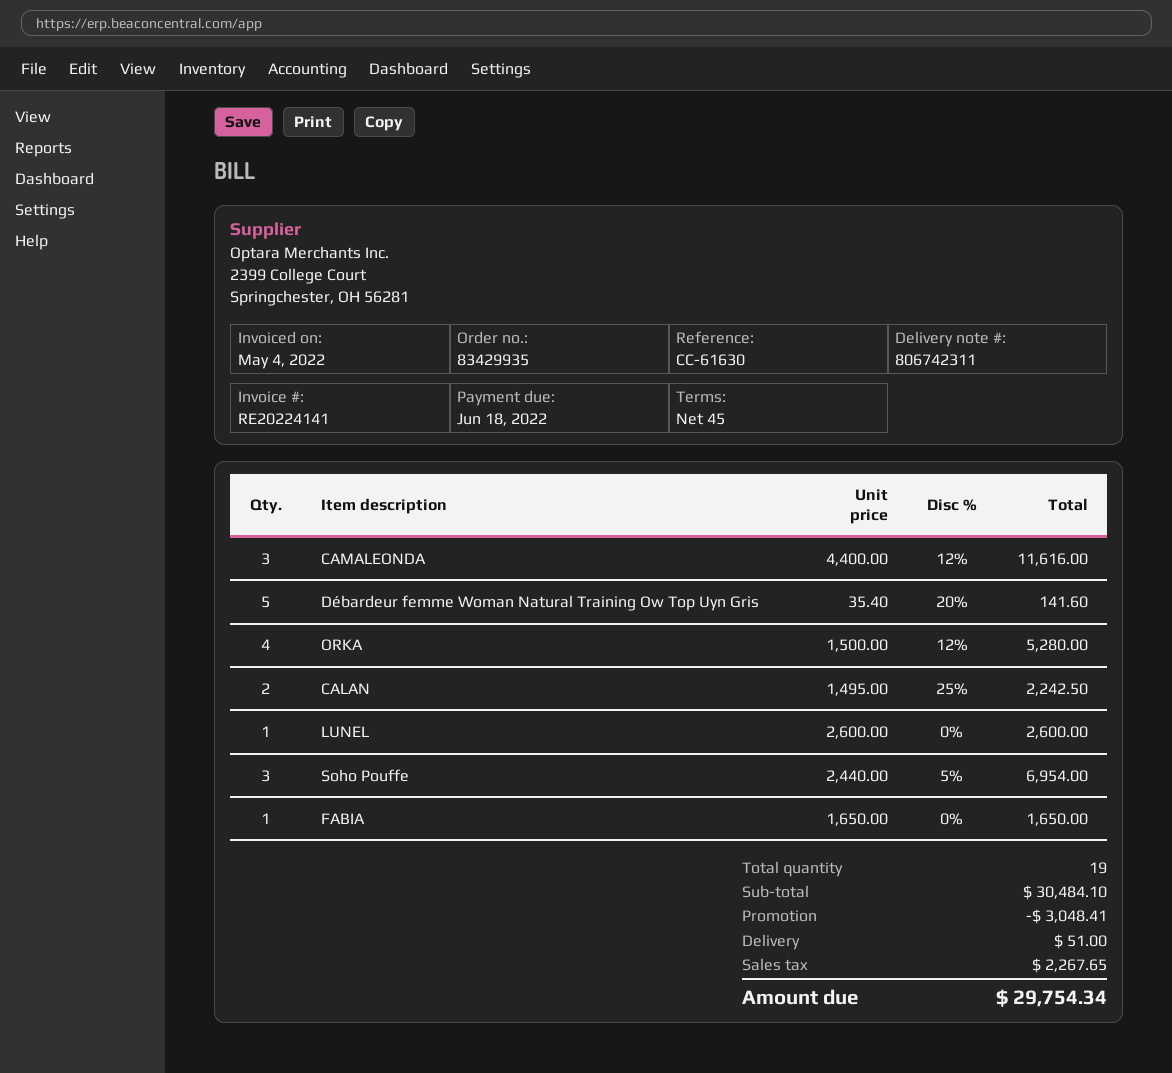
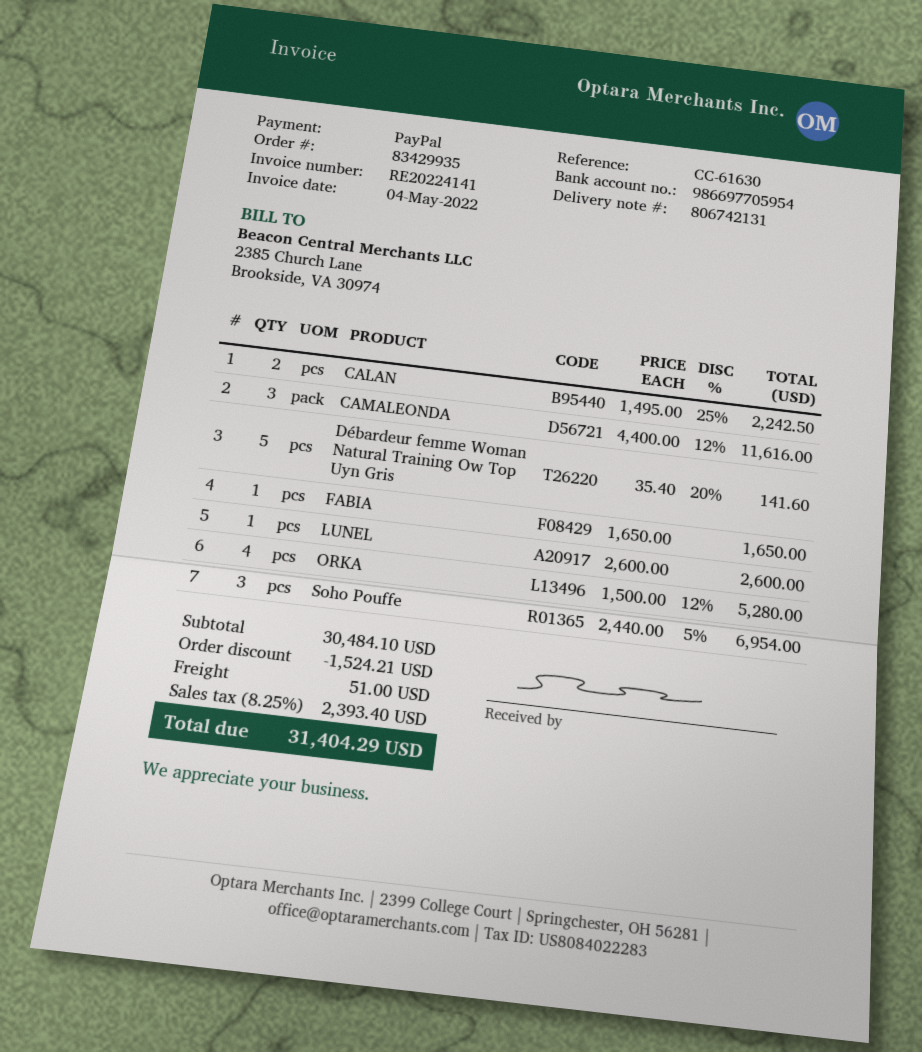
delivery note number: 806742311 -> 806742131
discount: 3048.41 -> 1524.21
tax: 2267.65 -> 2393.40
total: 29754.34 -> 31404.29

